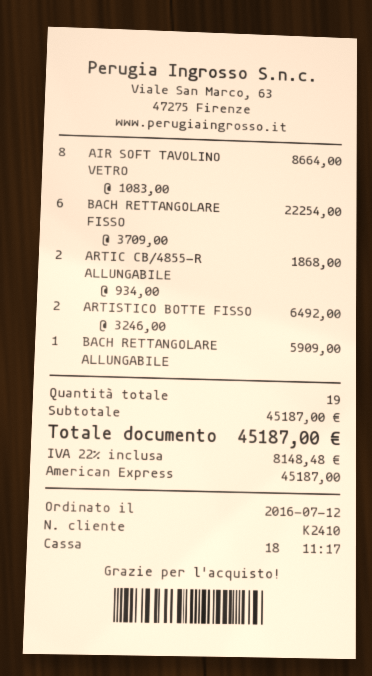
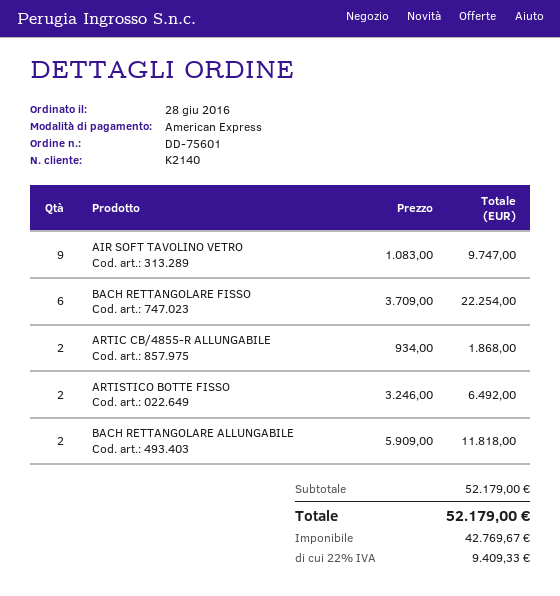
order date: 2016-07-12 -> 2016-06-28
customer number: K2410 -> K2140
AIR SOFT TAVOLINO VETRO: 8 x 1083.00 = 8664.00 -> 9 x 1083.00 = 9747.00
BACH RETTANGOLARE ALLUNGABILE: 1 x 5909.00 = 5909.00 -> 2 x 5909.00 = 11818.00
subtotal: 45187.00 -> 52179.00
tax: 22% = 8148.48 -> 22% = 9409.33
total: 45187.00 -> 52179.00

